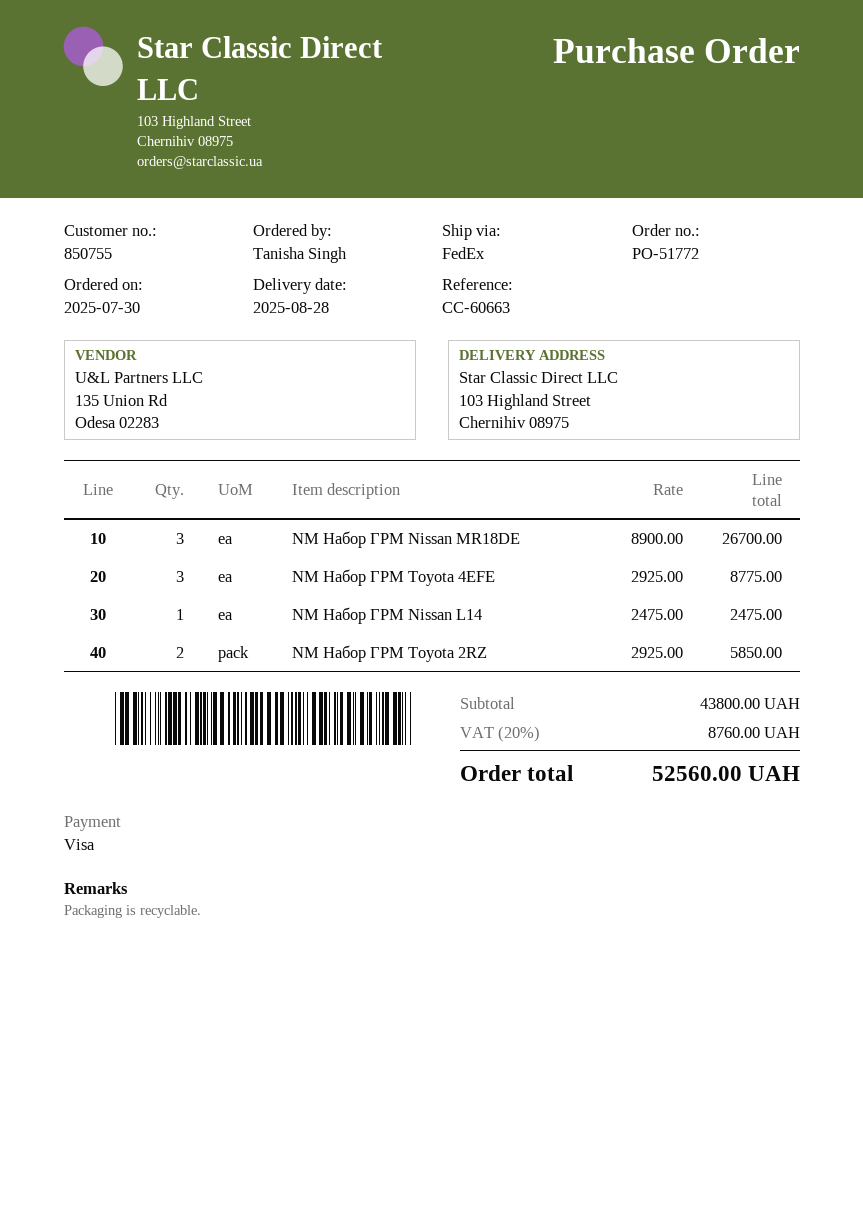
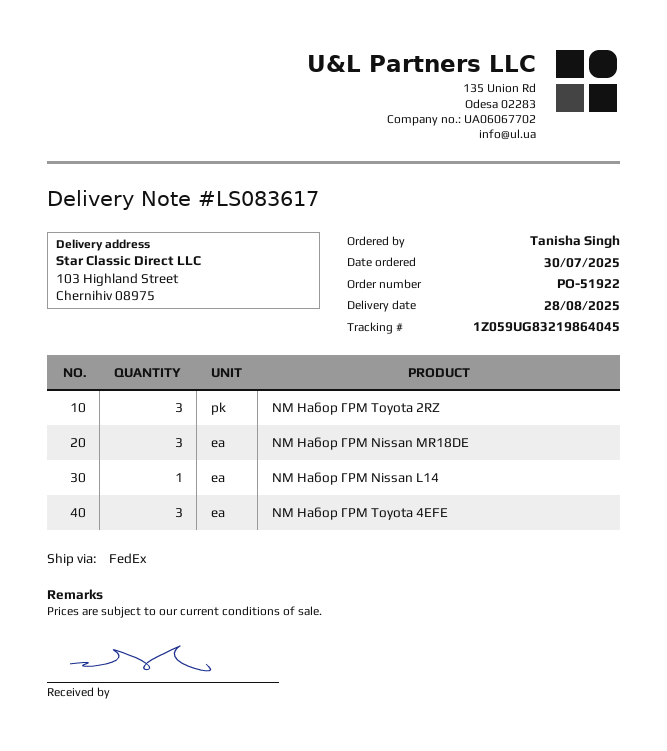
order number: PO-51772 -> PO-51922
NM Набор ГРМ Toyota 2RZ: 2 -> 3

